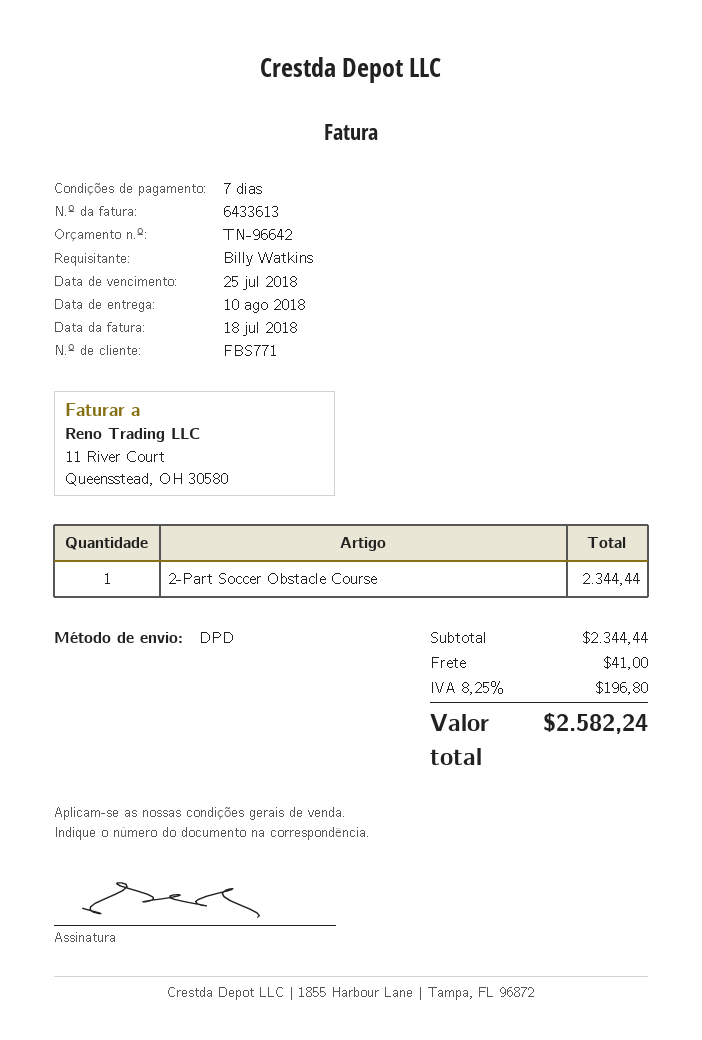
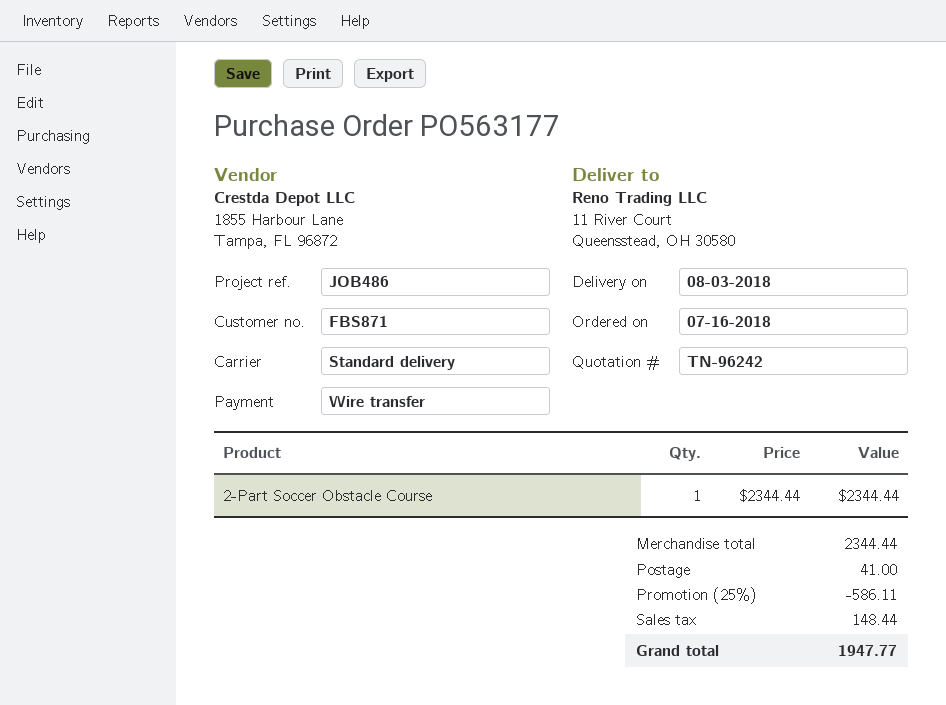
quote number: TN-96642 -> TN-96242
delivery date: 2018-08-10 -> 2018-08-03
customer number: FBS771 -> FBS871
shipping method: DPD -> standard
discount: none -> 25% = 586.11
tax: 196.80 -> 148.44
total: 2582.24 -> 1947.77

